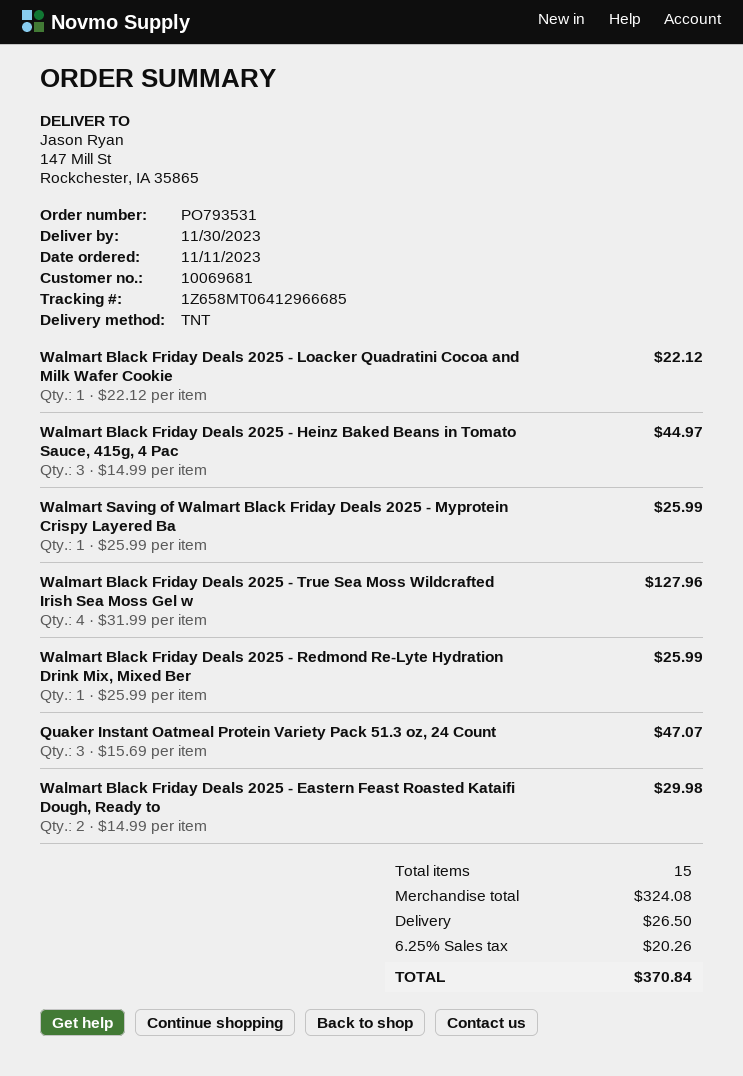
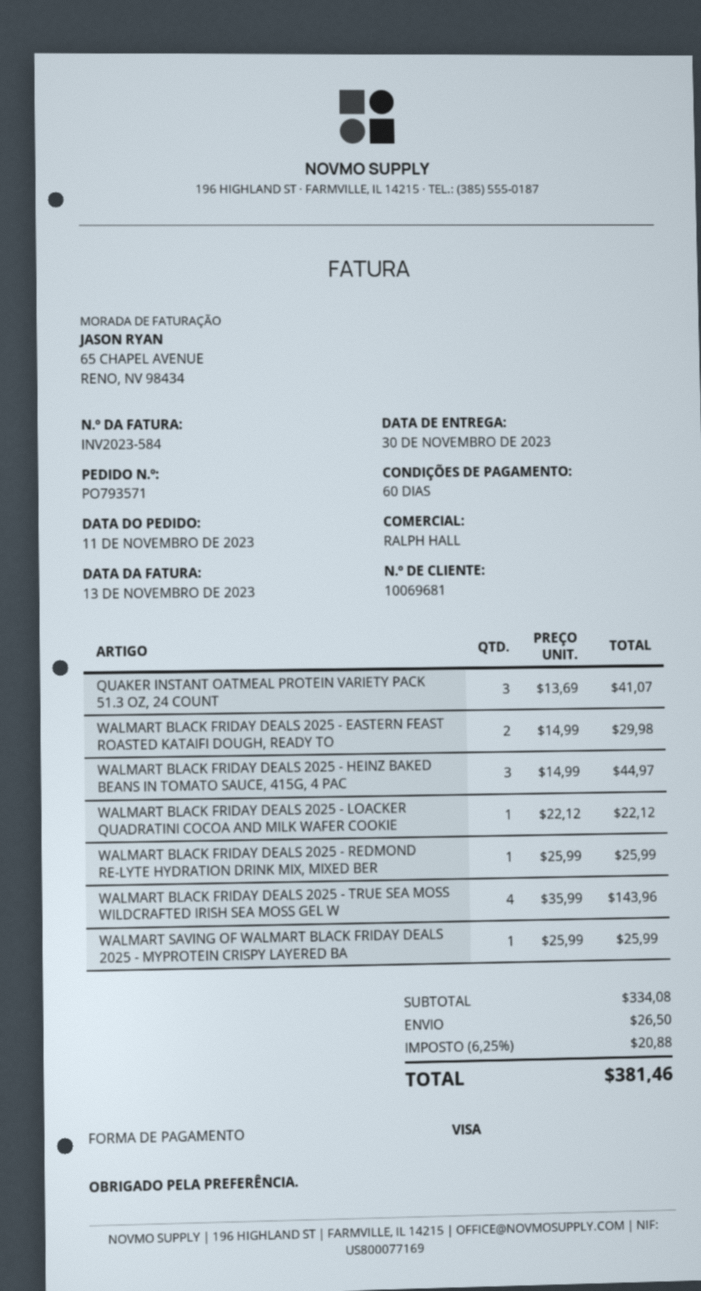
order number: PO793531 -> PO793571
Walmart Black Friday Deals 2025 - True Sea Moss Wildcrafted Irish Sea Moss Gel w: 4 x 31.99 = 127.96 -> 4 x 35.99 = 143.96
Quaker Instant Oatmeal Protein Variety Pack 51.3 oz, 24 Count: 3 x 15.69 = 47.07 -> 3 x 13.69 = 41.07
subtotal: 324.08 -> 334.08
tax: 6.25% = 20.26 -> 6.25% = 20.88
total: 370.84 -> 381.46

